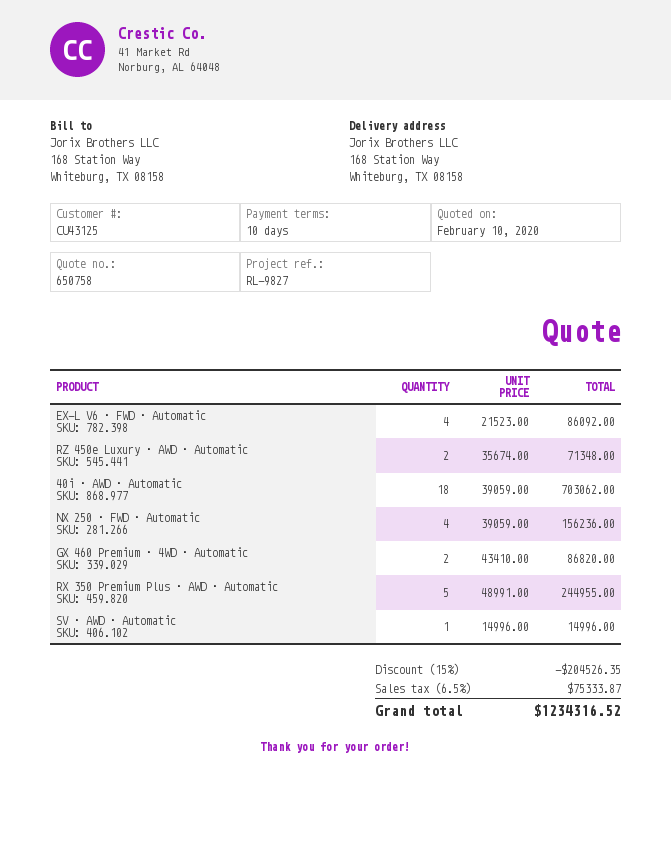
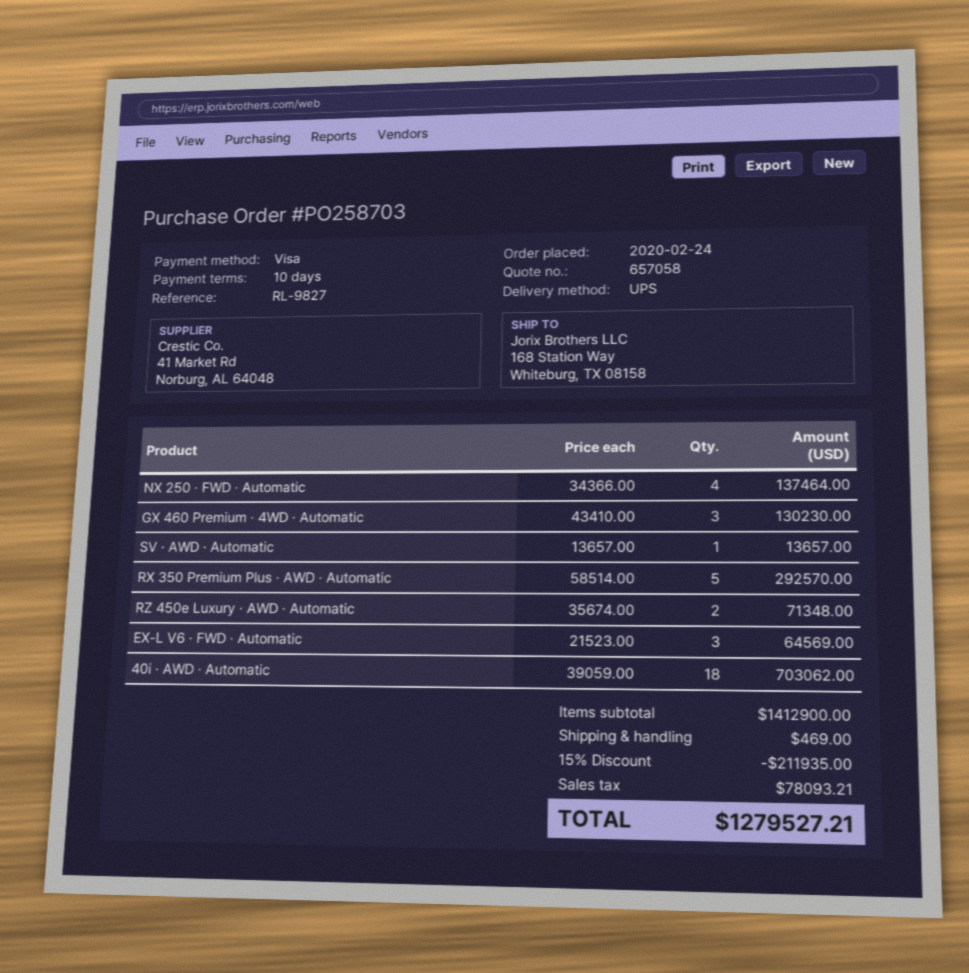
quote number: 650758 -> 657058
EX-L V6 · FWD · Automatic: 4 x 21523.00 = 86092.00 -> 3 x 21523.00 = 64569.00
NX 250 · FWD · Automatic: 4 x 39059.00 = 156236.00 -> 4 x 34366.00 = 137464.00
GX 460 Premium · 4WD · Automatic: 2 x 43410.00 = 86820.00 -> 3 x 43410.00 = 130230.00
RX 350 Premium Plus · AWD · Automatic: 5 x 48991.00 = 244955.00 -> 5 x 58514.00 = 292570.00
SV · AWD · Automatic: 1 x 14996.00 = 14996.00 -> 1 x 13657.00 = 13657.00
discount: 15% = 204526.35 -> 15% = 211935.00
shipping: none -> 469.00
tax: 75333.87 -> 78093.21
total: 1234316.52 -> 1279527.21

